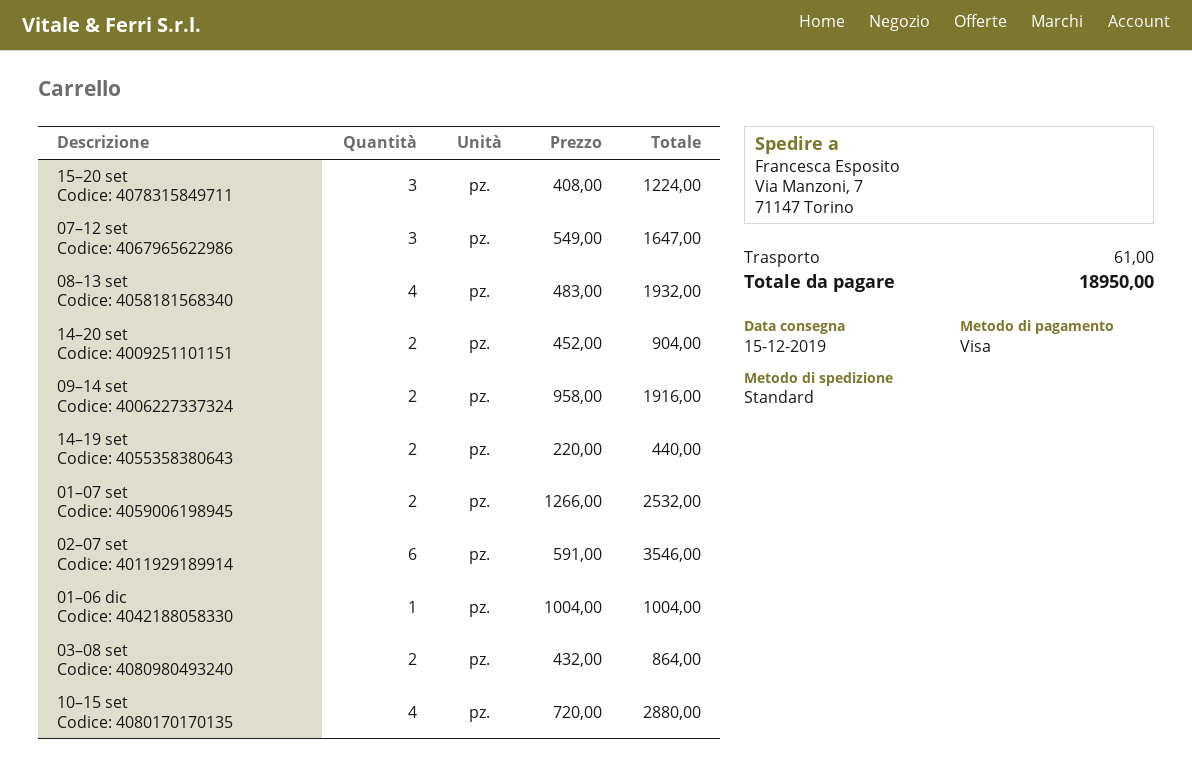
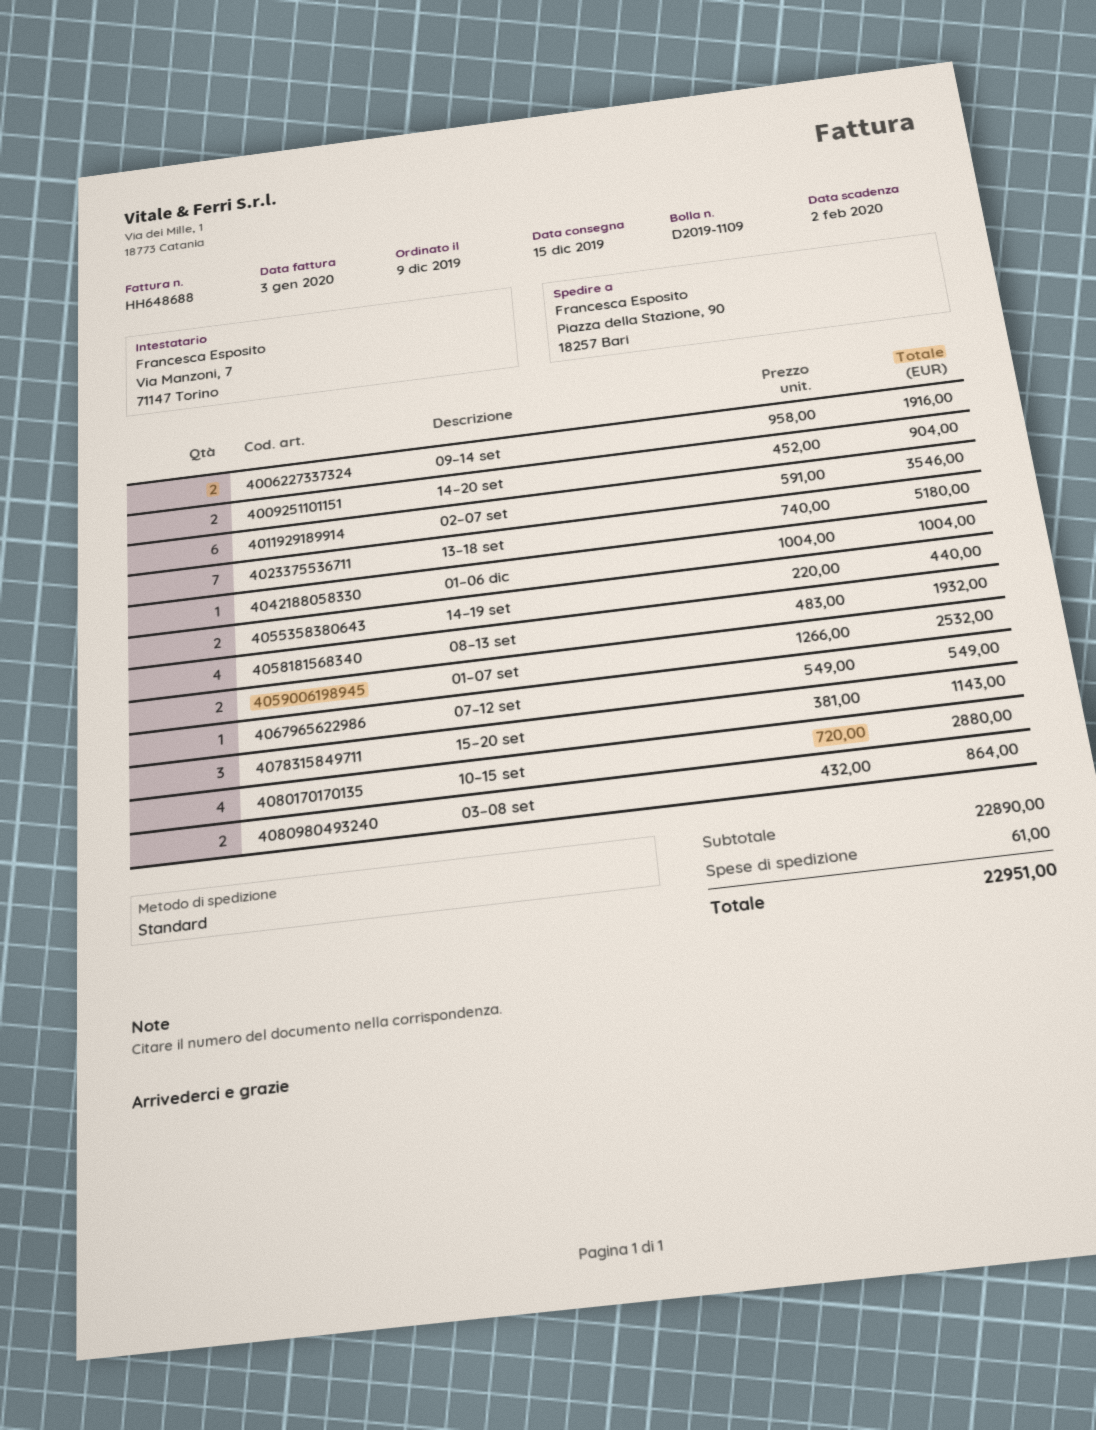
ship to: Via Manzoni, 7, 71147 Torino -> Piazza della Stazione, 90, 18257 Bari
15–20 set: 3 x 408.00 = 1224.00 -> 3 x 381.00 = 1143.00
07–12 set: 3 x 549.00 = 1647.00 -> 1 x 549.00 = 549.00
13–18 set: none -> 7 x 740.00 = 5180.00
total: 18950.00 -> 22951.00

